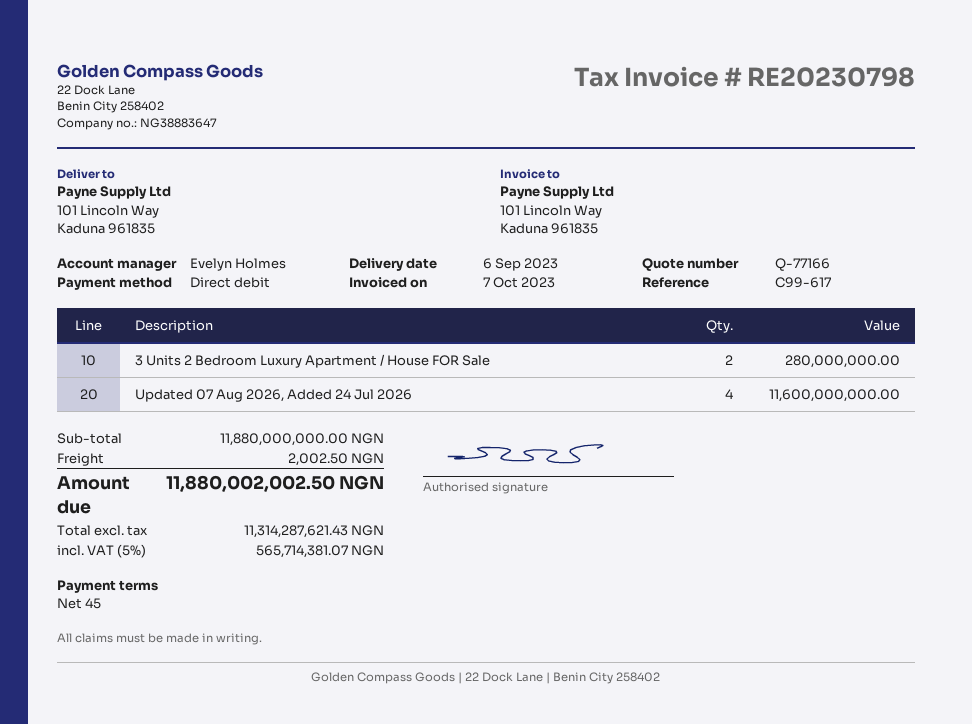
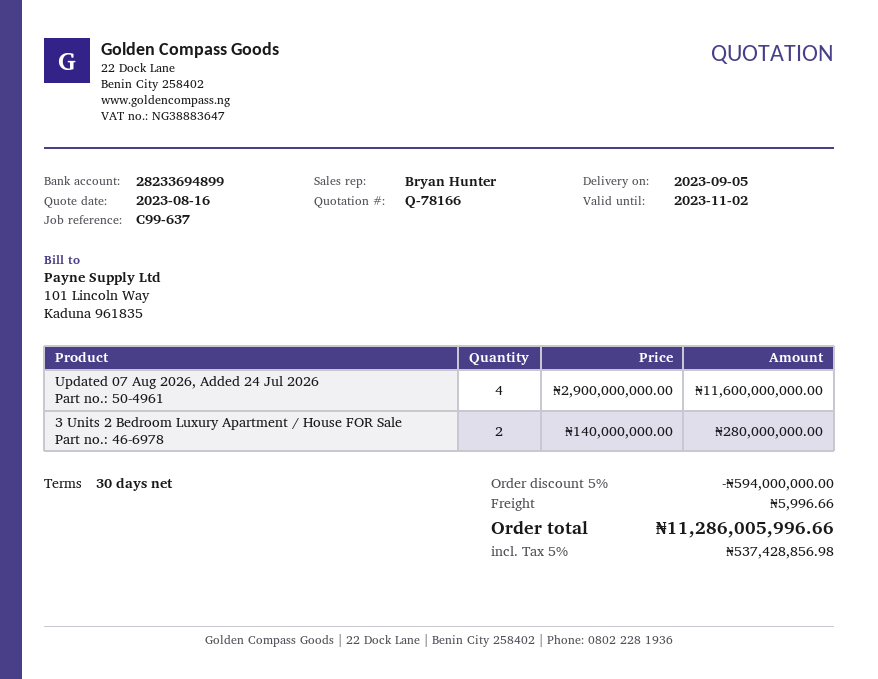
quote number: Q-77166 -> Q-78166
delivery date: 2023-09-06 -> 2023-09-05
payment terms: 45 days -> 30 days
reference: C99-617 -> C99-637
sales rep: Evelyn Holmes -> Bryan Hunter
discount: none -> 5% = 594000000.00
shipping: 2002.50 -> 5996.66
tax: 5% = 565714381.07 -> 5% = 537428856.98
total: 11880002002.50 -> 11286005996.66

